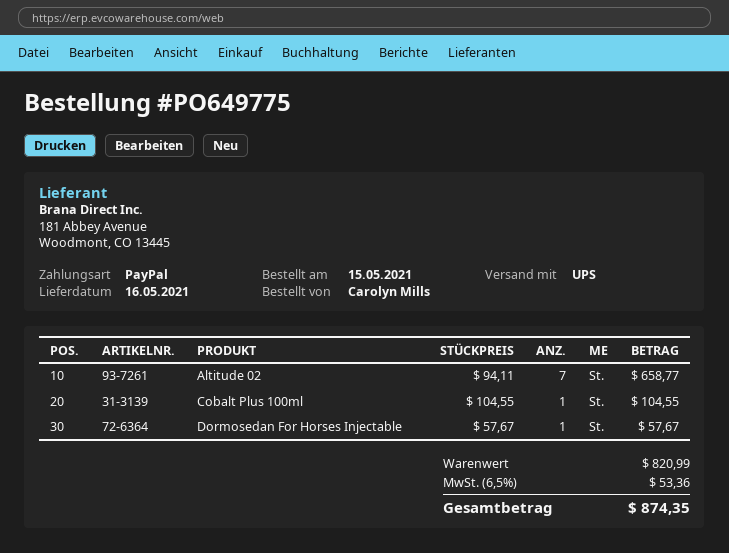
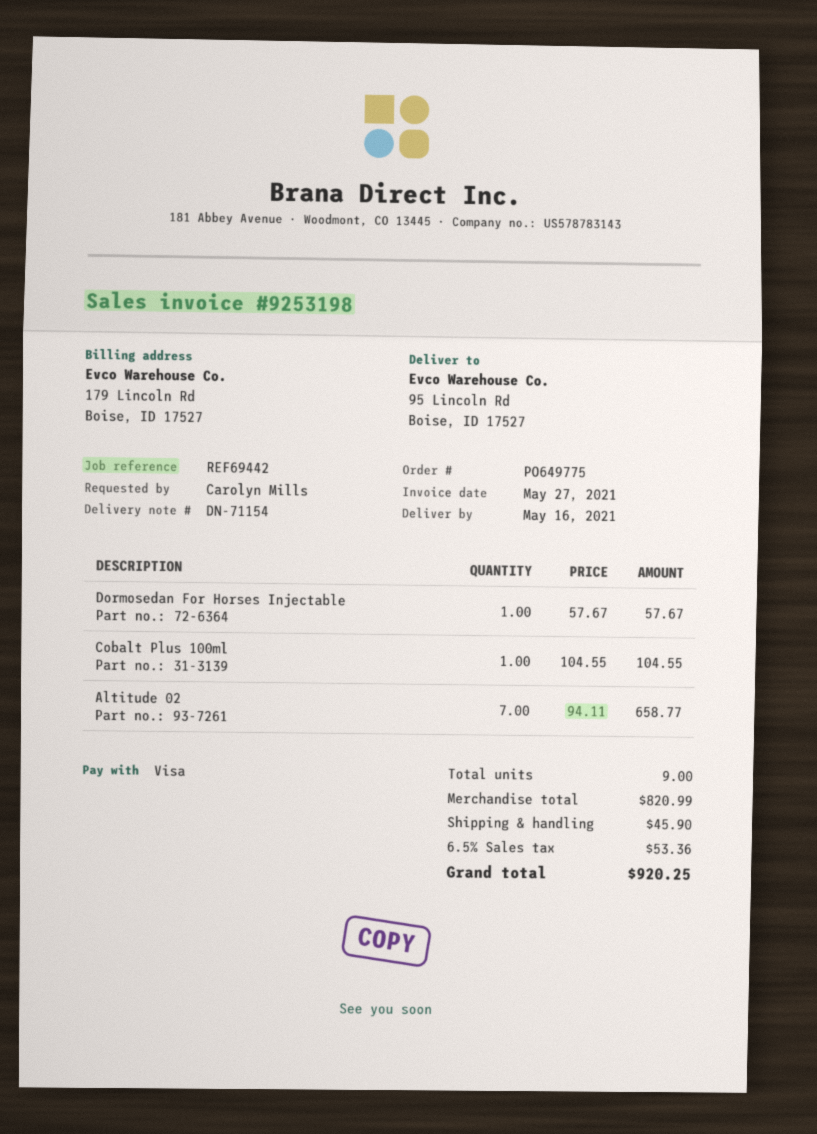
payment method: PayPal -> Visa
shipping: none -> 45.90
total: 874.35 -> 920.25

